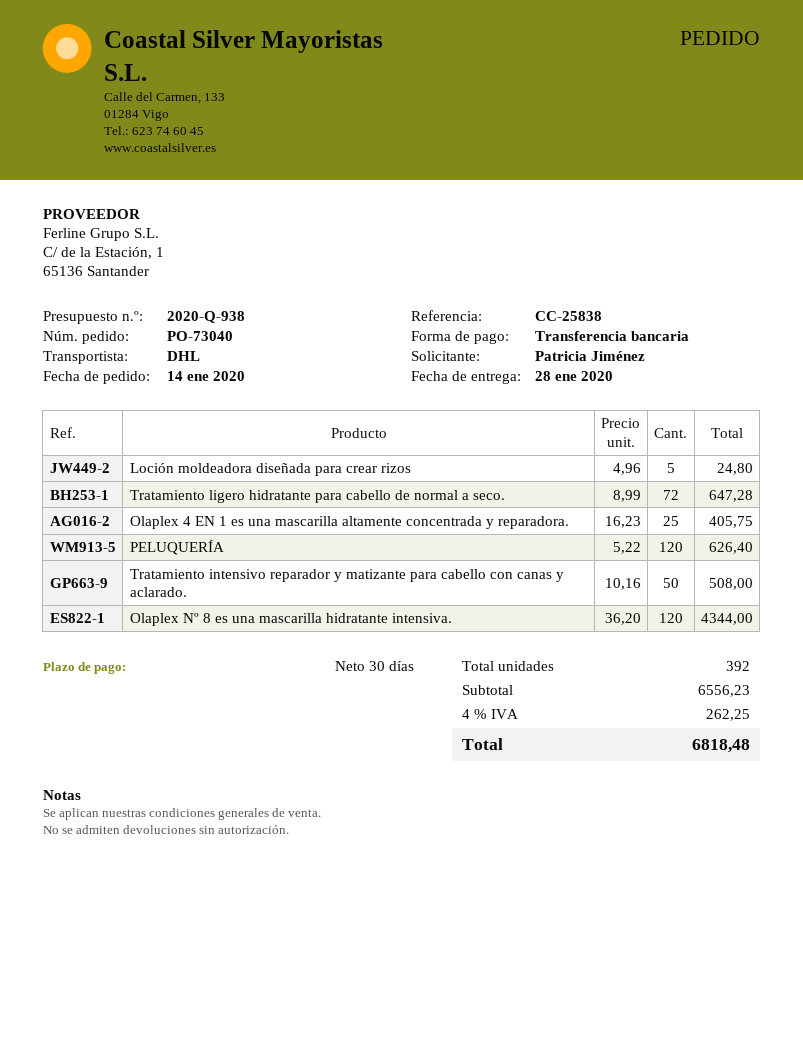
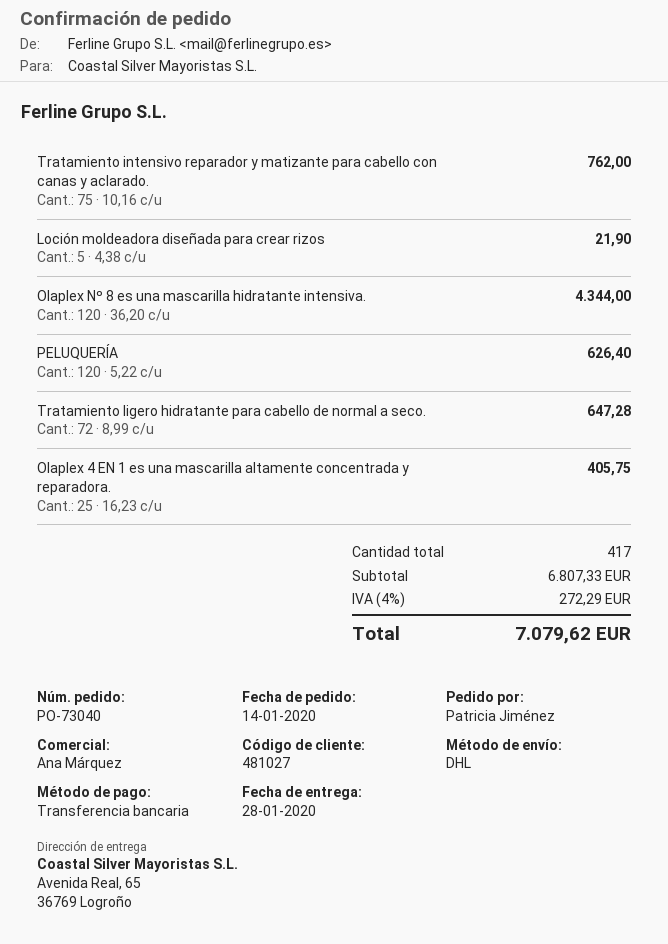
Loción moldeadora diseñada para crear rizos: 5 x 4.96 = 24.80 -> 5 x 4.38 = 21.90
Tratamiento intensivo reparador y matizante para cabello con canas y aclarado.: 50 x 10.16 = 508.00 -> 75 x 10.16 = 762.00
total quantity: 392 -> 417
subtotal: 6556.23 -> 6807.33
tax: 4% = 262.25 -> 4% = 272.29
total: 6818.48 -> 7079.62

